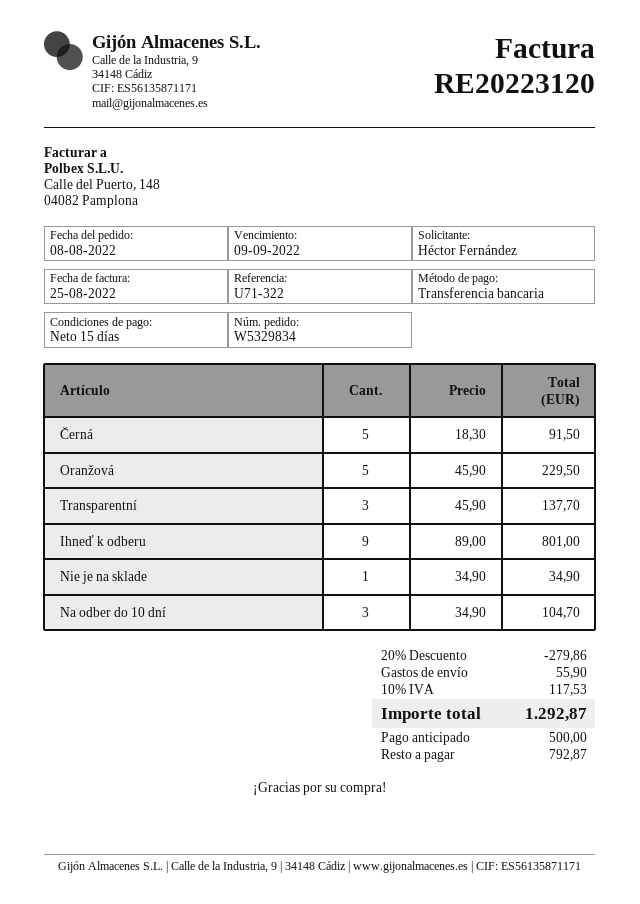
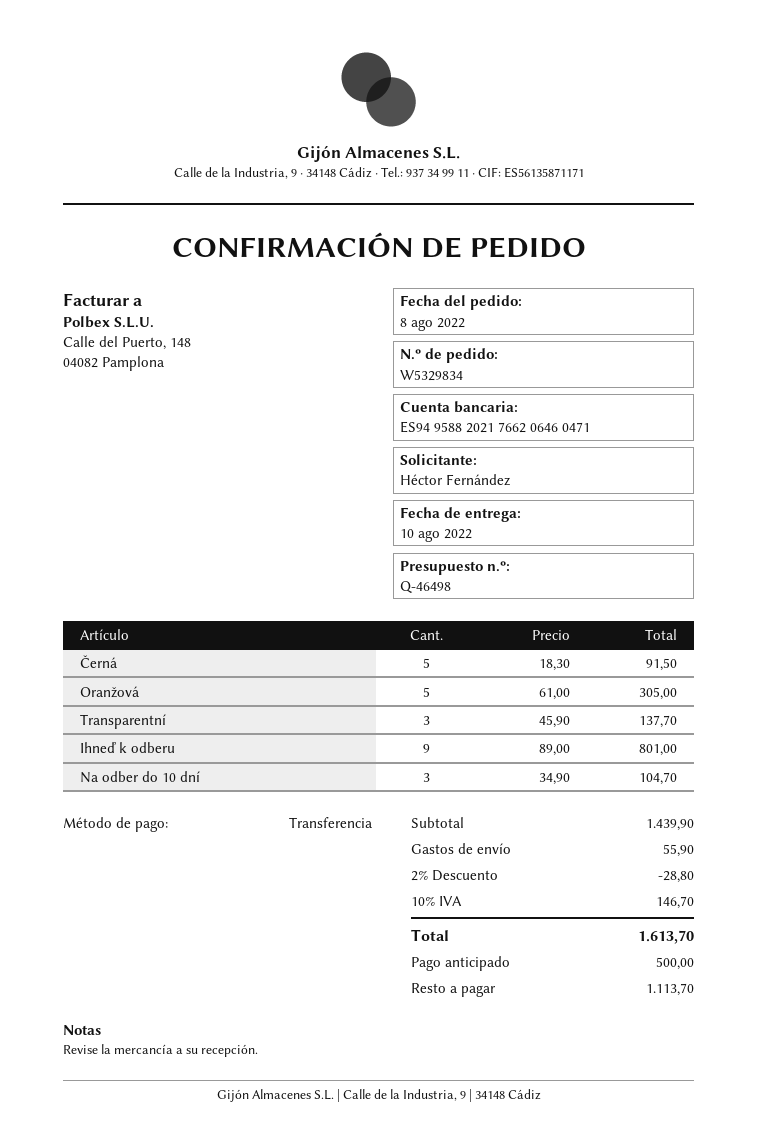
Oranžová: 5 x 45.90 = 229.50 -> 5 x 61.00 = 305.00
Nie je na sklade: 1 x 34.90 = 34.90 -> none
discount: 20% = 279.86 -> 2% = 28.80
tax: 10% = 117.53 -> 10% = 146.70
total: 1292.87 -> 1613.70
balance: 792.87 -> 1113.70

